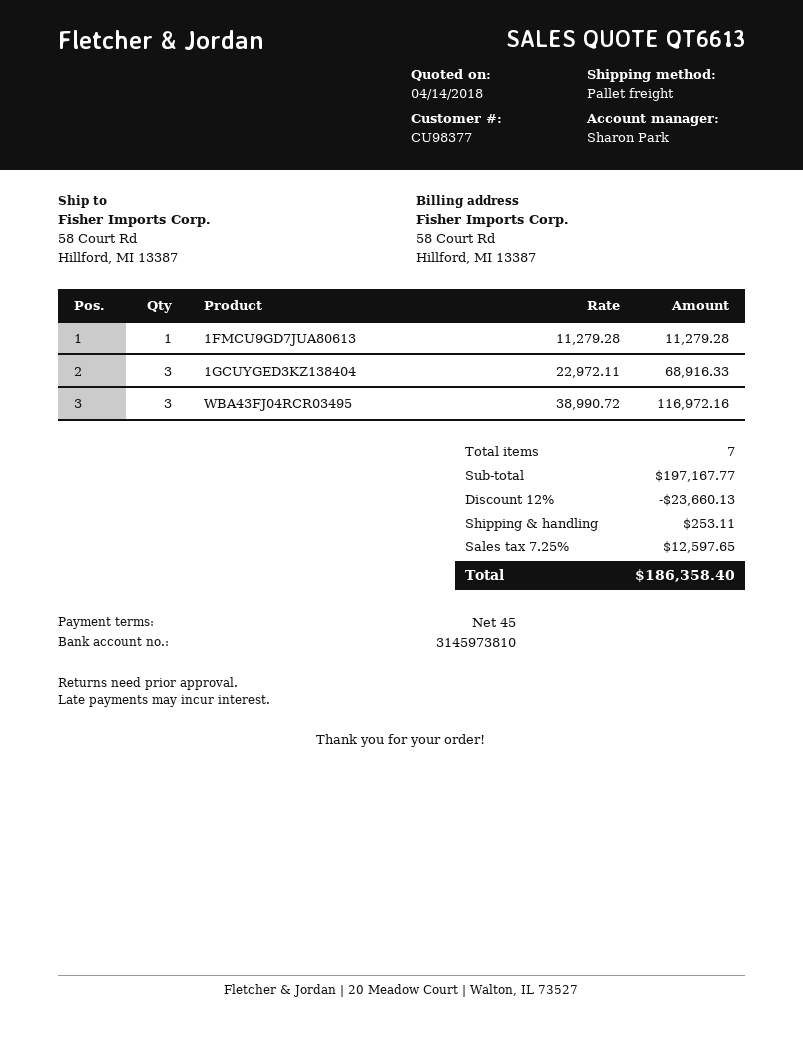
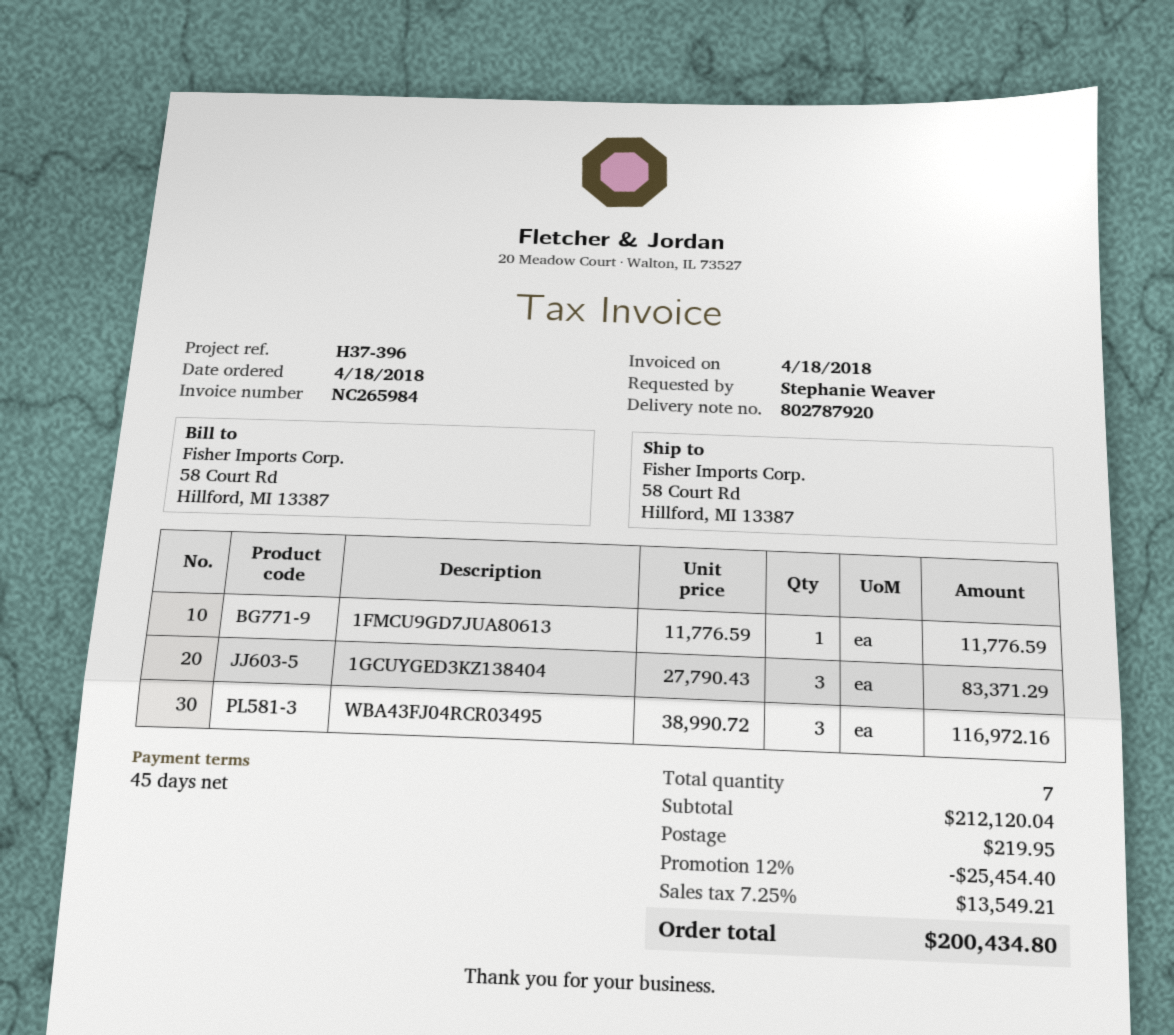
1FMCU9GD7JUA80613: 1 x 11279.28 = 11279.28 -> 1 x 11776.59 = 11776.59
1GCUYGED3KZ138404: 3 x 22972.11 = 68916.33 -> 3 x 27790.43 = 83371.29
subtotal: 197167.77 -> 212120.04
discount: 12% = 23660.13 -> 12% = 25454.40
shipping: 253.11 -> 219.95
tax: 7.25% = 12597.65 -> 7.25% = 13549.21
total: 186358.40 -> 200434.80

